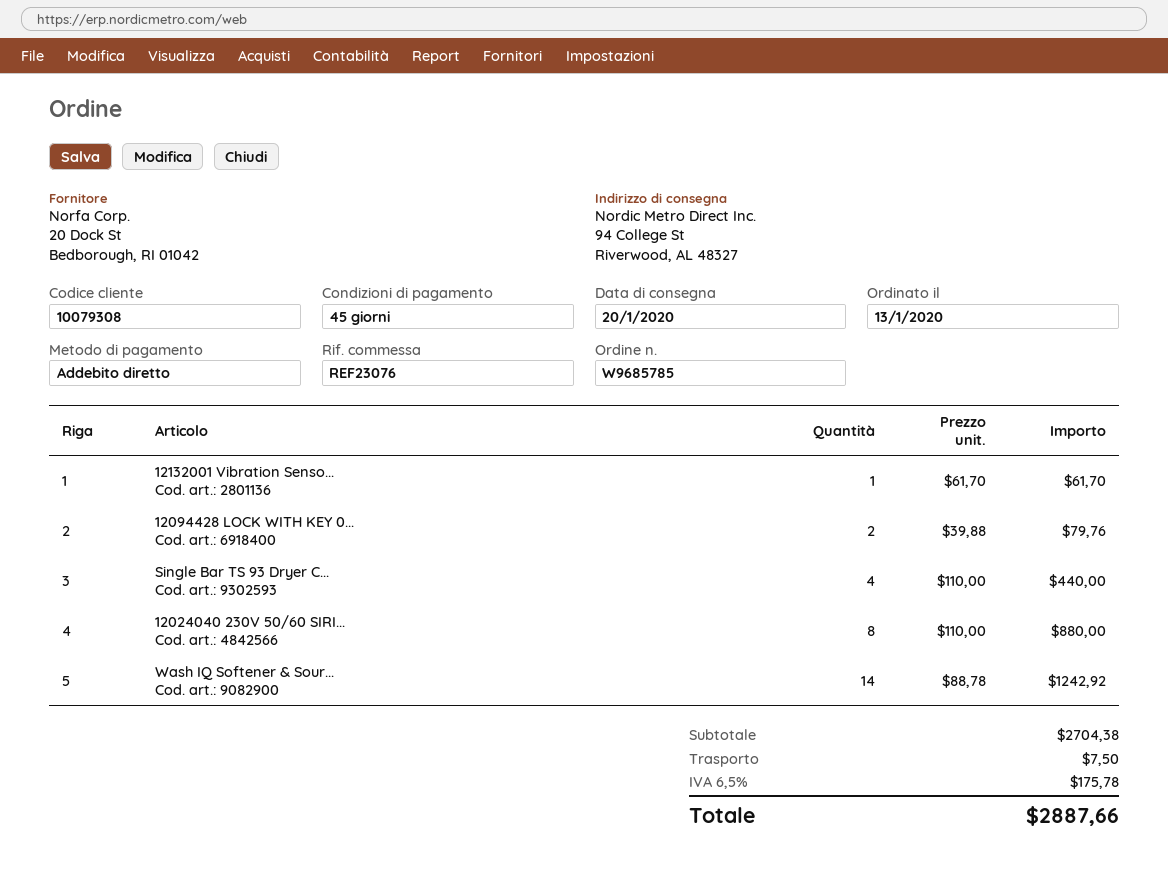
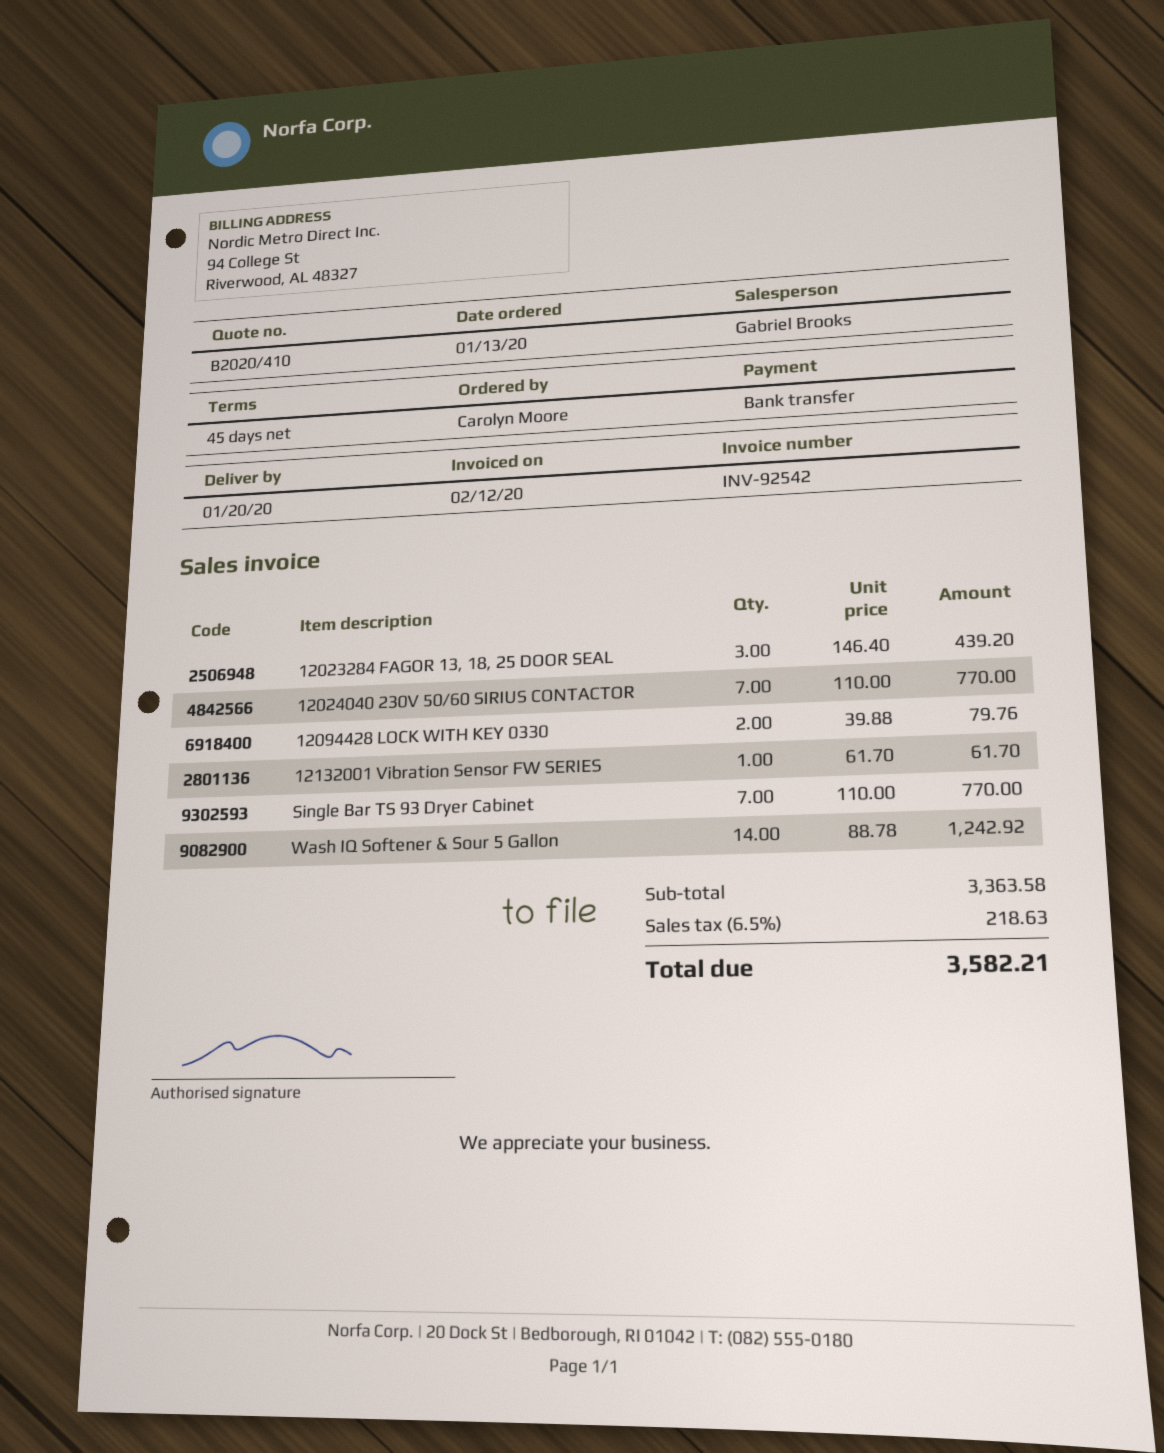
payment method: direct debit -> bank transfer
Single Bar TS 93 Dryer C...: 4 x 110.00 = 440.00 -> 7 x 110.00 = 770.00
12024040 230V 50/60 SIRI...: 8 x 110.00 = 880.00 -> 7 x 110.00 = 770.00
12023284 FAGOR 13, 18, 25 DOOR SEAL: none -> 3 x 146.40 = 439.20
subtotal: 2704.38 -> 3363.58
shipping: 7.50 -> none
tax: 6.5% = 175.78 -> 6.5% = 218.63
total: 2887.66 -> 3582.21

